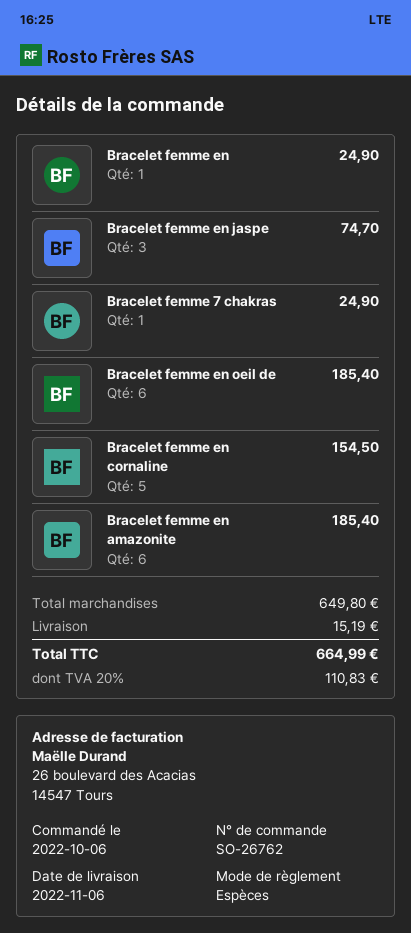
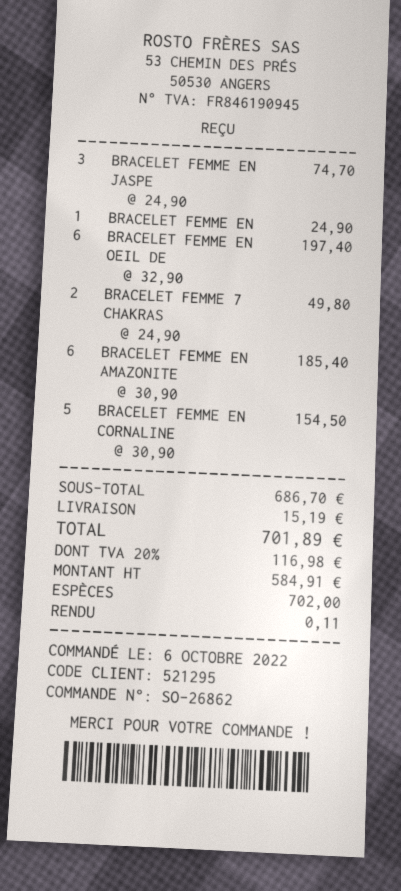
order number: SO-26762 -> SO-26862
Bracelet femme 7 chakras: 1 for 24.90 -> 2 for 49.80
Bracelet femme en oeil de: 6 for 185.40 -> 6 for 197.40
subtotal: 649.80 -> 686.70
tax: 20% = 110.83 -> 20% = 116.98
total: 664.99 -> 701.89

